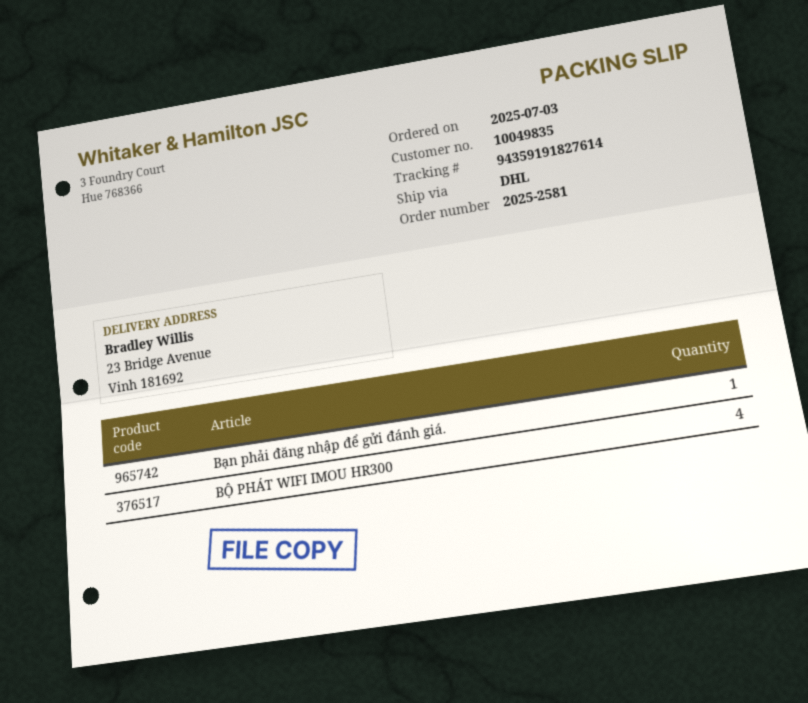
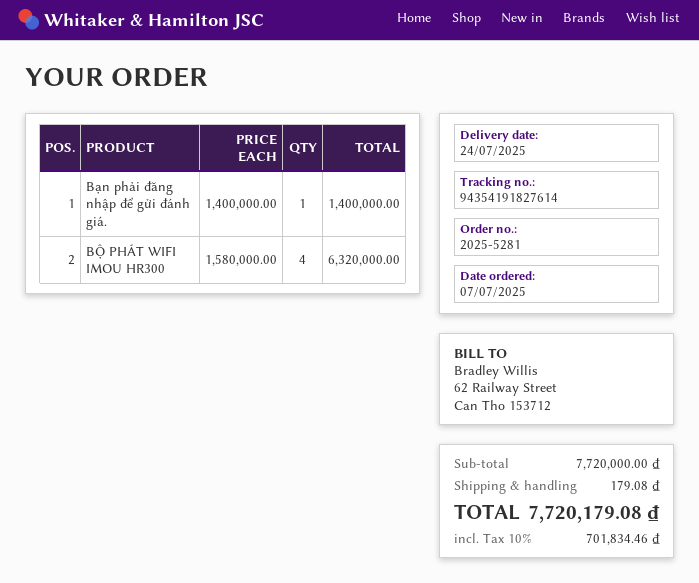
order number: 2025-2581 -> 2025-5281
order date: 2025-07-03 -> 2025-07-07
tracking number: 94359191827614 -> 94354191827614

